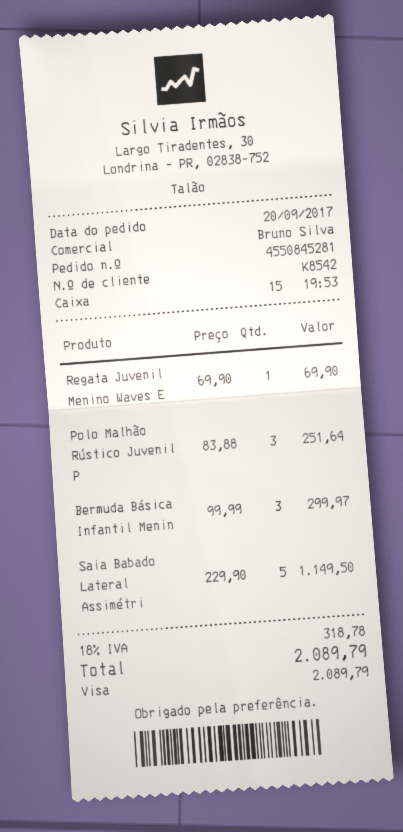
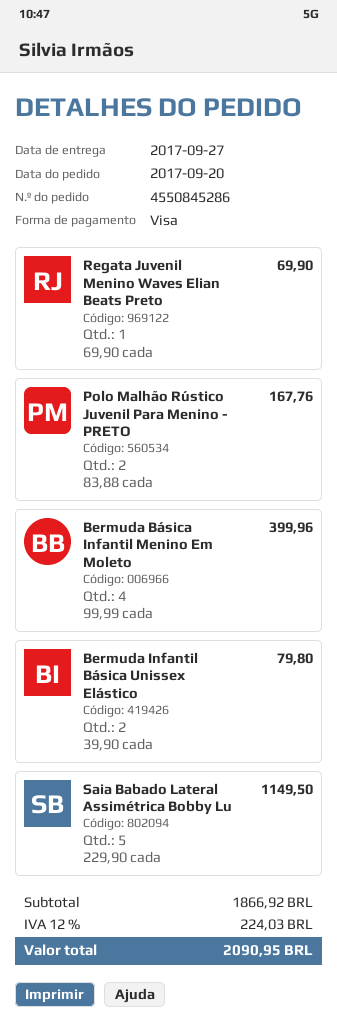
order number: 4550845281 -> 4550845286
Polo Malhão Rústico Juvenil P: 3 x 83.88 = 251.64 -> 2 x 83.88 = 167.76
Bermuda Básica Infantil Menin: 3 x 99.99 = 299.97 -> 4 x 99.99 = 399.96
Bermuda Infantil Básica Unissex Elástico: none -> 2 x 39.90 = 79.80
tax: 18% = 318.78 -> 12% = 224.03
total: 2089.79 -> 2090.95

